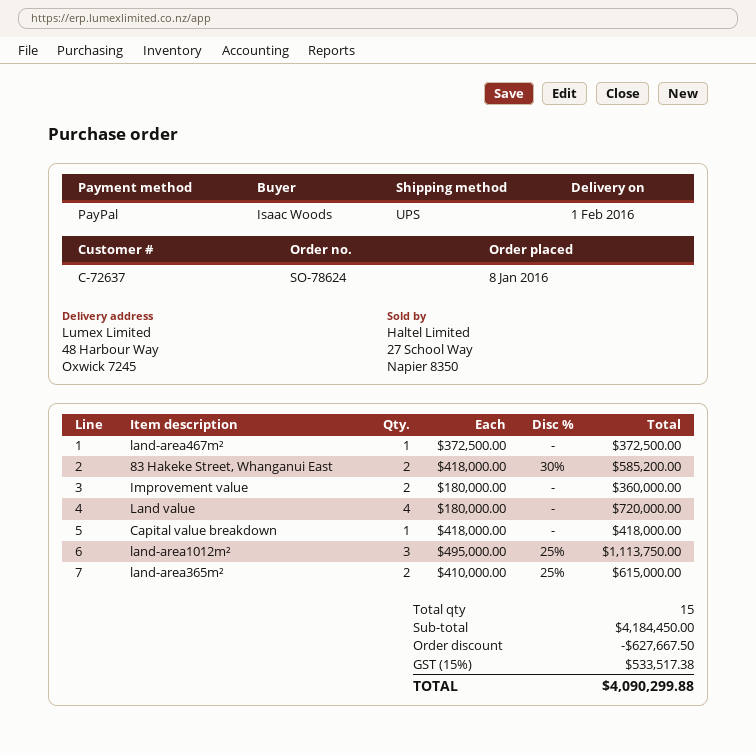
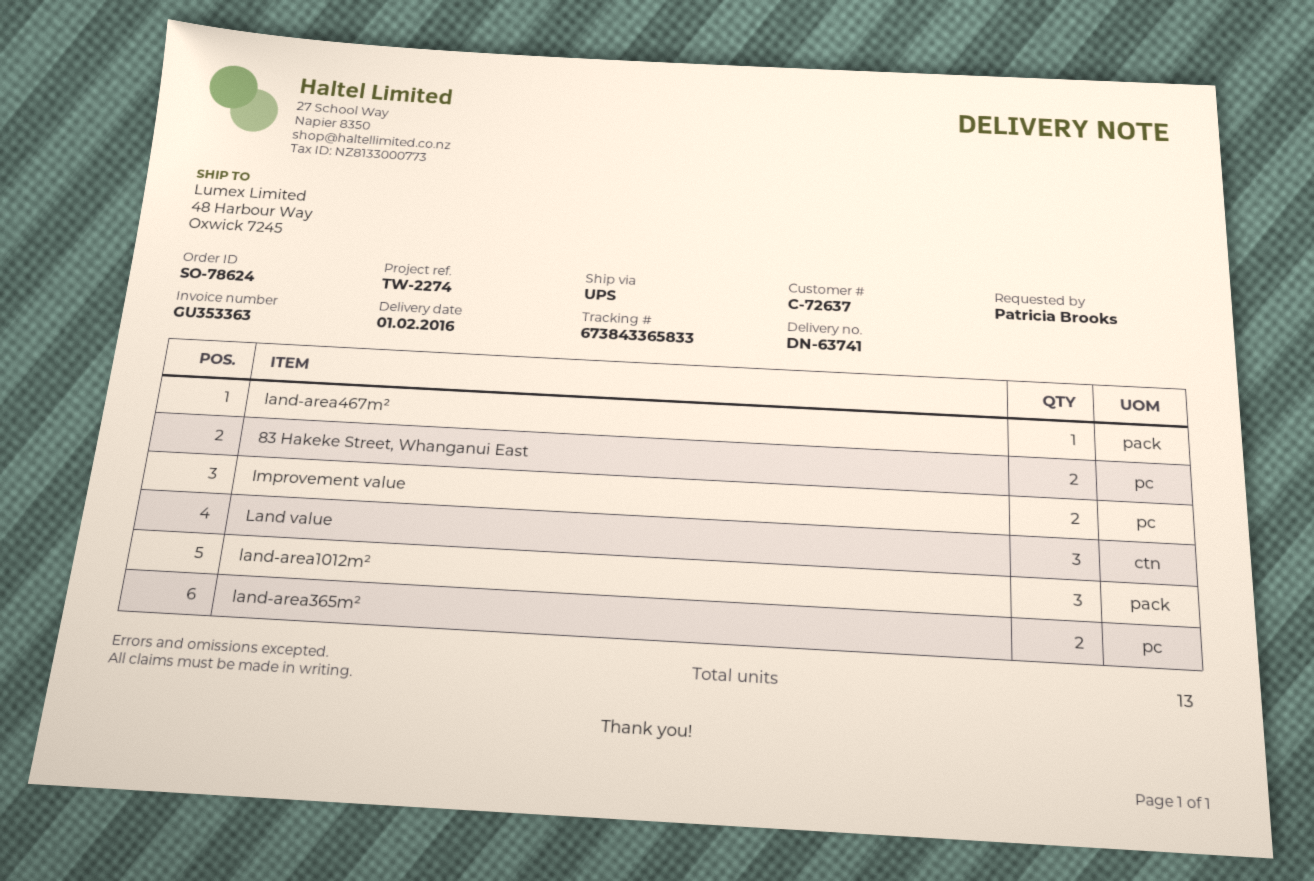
ordered by: Isaac Woods -> Patricia Brooks
Land value: 4 -> 3
Capital value breakdown: 1 -> none
total quantity: 15 -> 13

